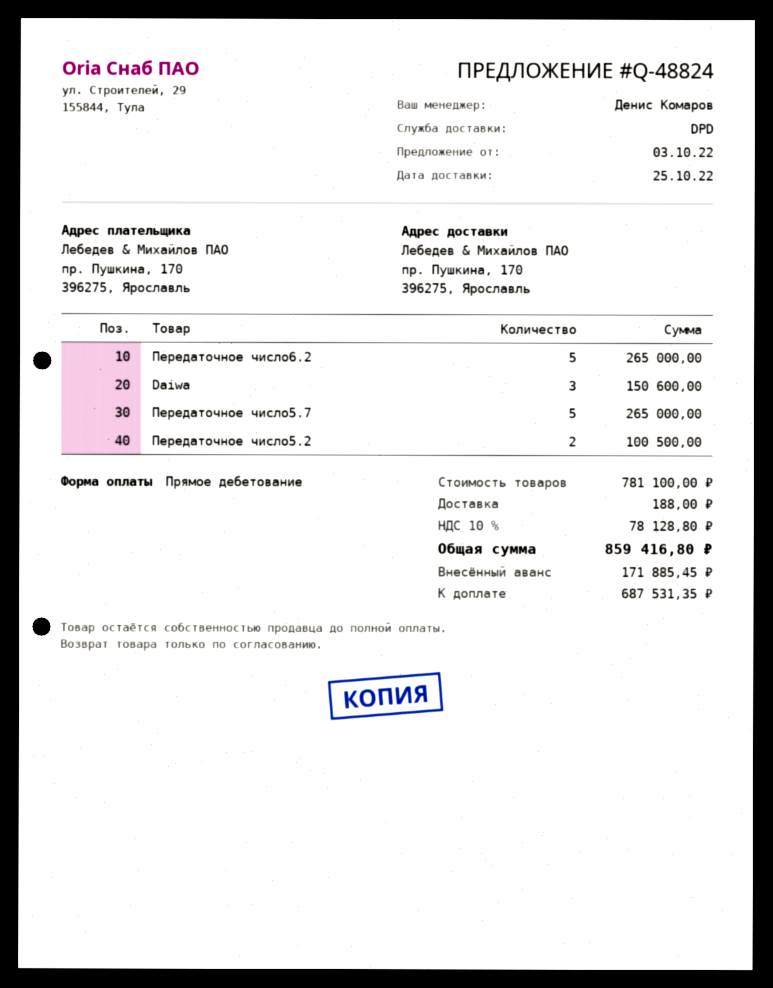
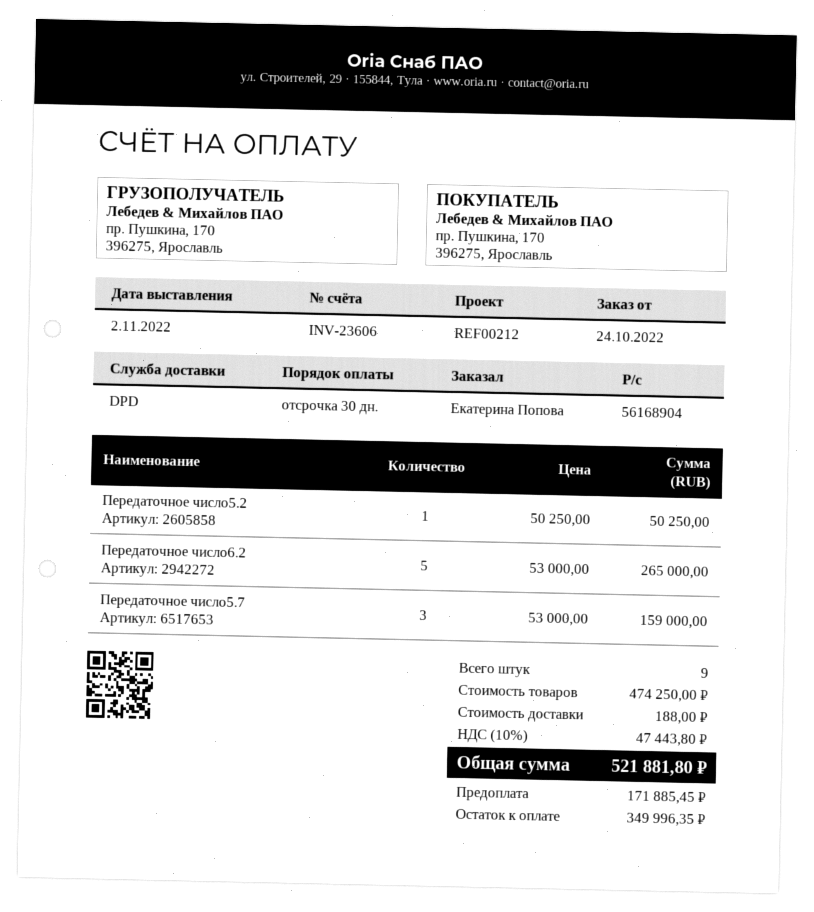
Daiwa: 3 for 150600.00 -> none
Передаточное число5.7: 5 for 265000.00 -> 3 for 159000.00
Передаточное число5.2: 2 for 100500.00 -> 1 for 50250.00
subtotal: 781100.00 -> 474250.00
tax: 10% = 78128.80 -> 10% = 47443.80
total: 859416.80 -> 521881.80
balance: 687531.35 -> 349996.35

